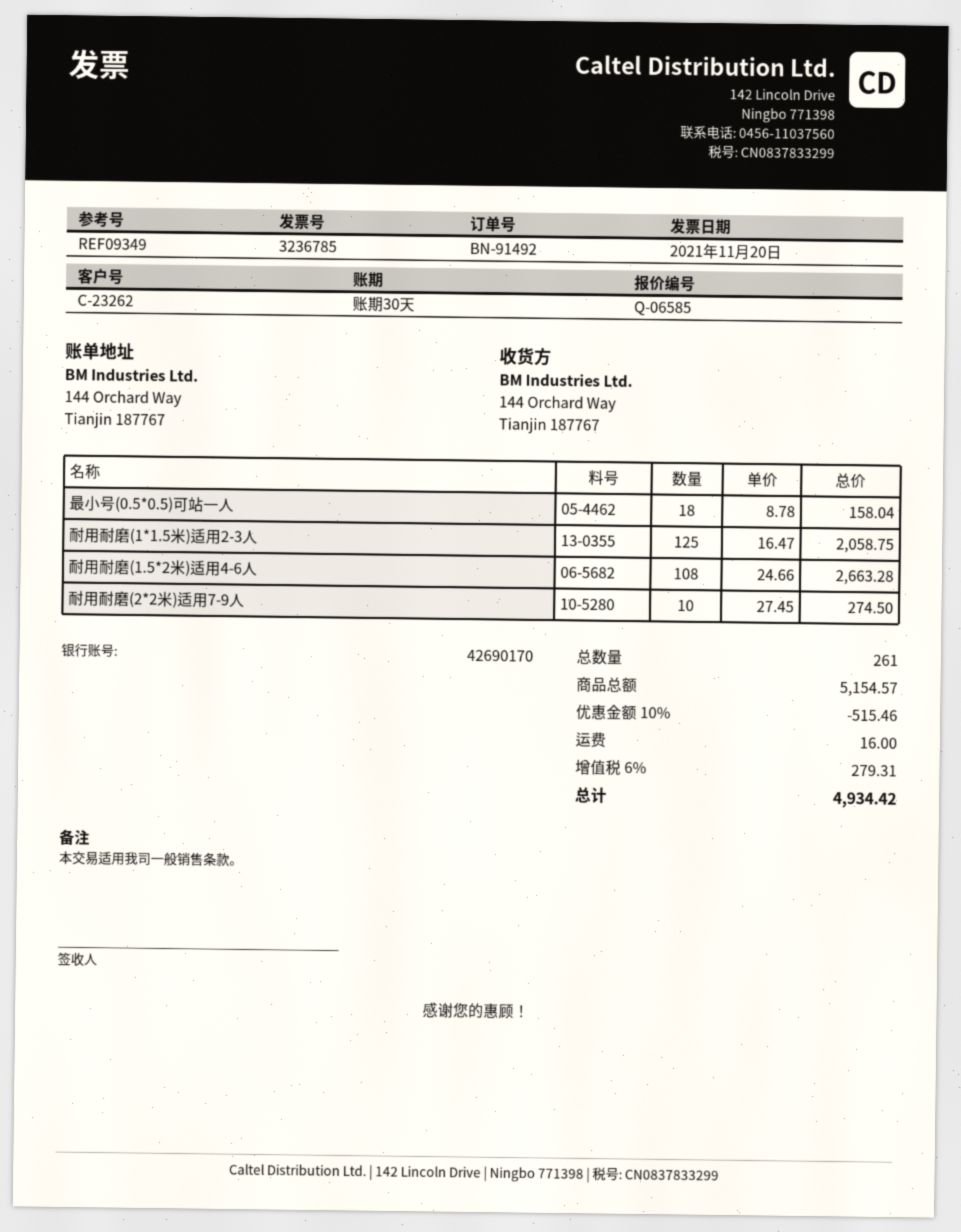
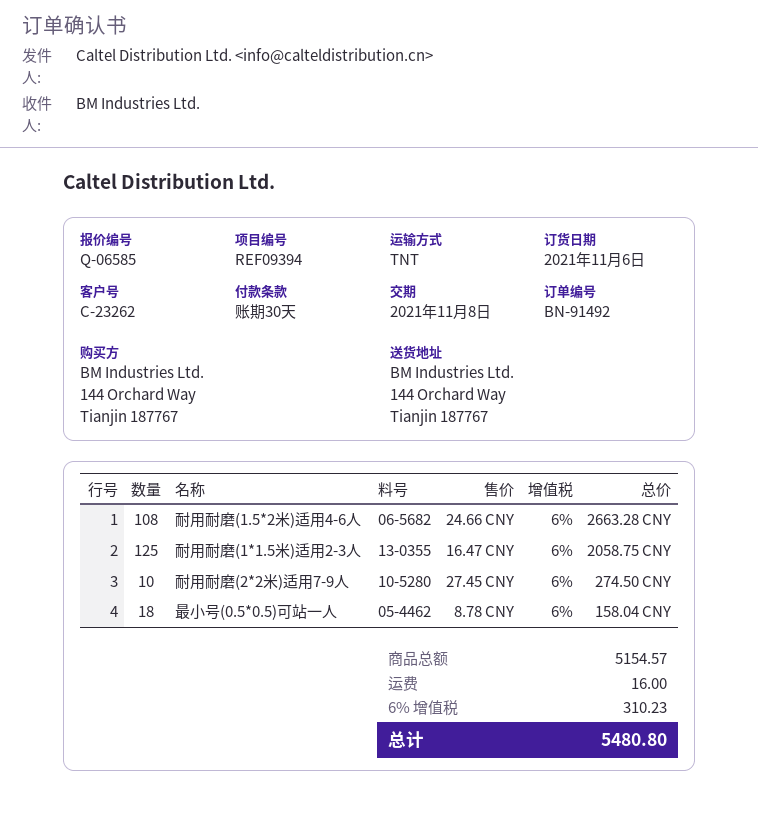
reference: REF09349 -> REF09394
discount: 10% = 515.46 -> none
tax: 6% = 279.31 -> 6% = 310.23
total: 4934.42 -> 5480.80

